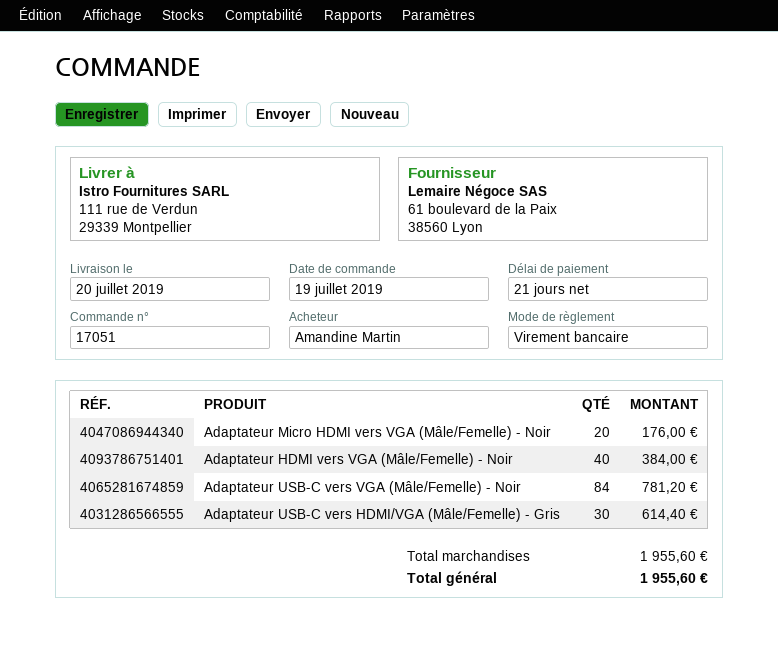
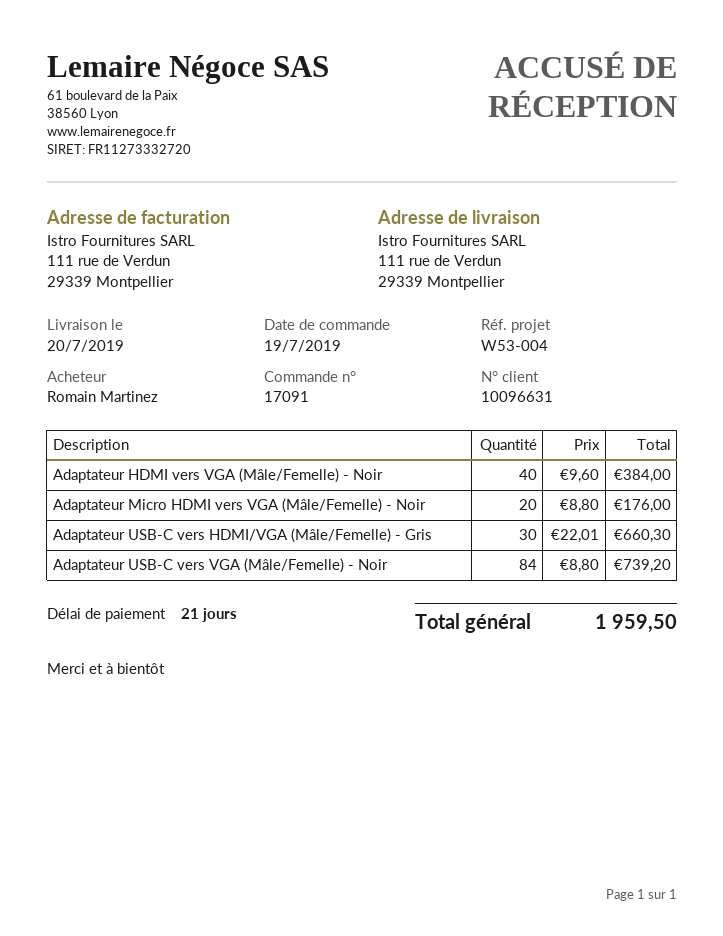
order number: 17051 -> 17091
ordered by: Amandine Martin -> Romain Martinez
Adaptateur USB-C vers VGA (Mâle/Femelle) - Noir: 84 for 781.20 -> 84 for 739.20
Adaptateur USB-C vers HDMI/VGA (Mâle/Femelle) - Gris: 30 for 614.40 -> 30 for 660.30
total: 1955.60 -> 1959.50

